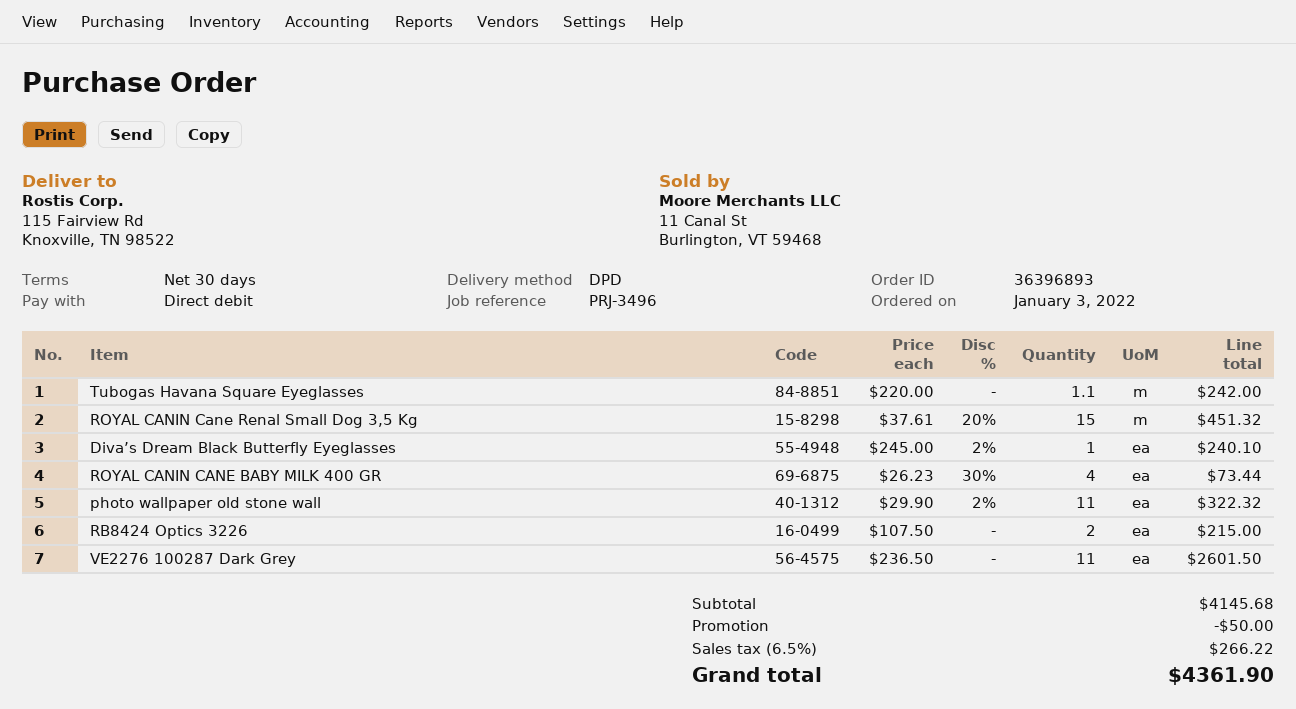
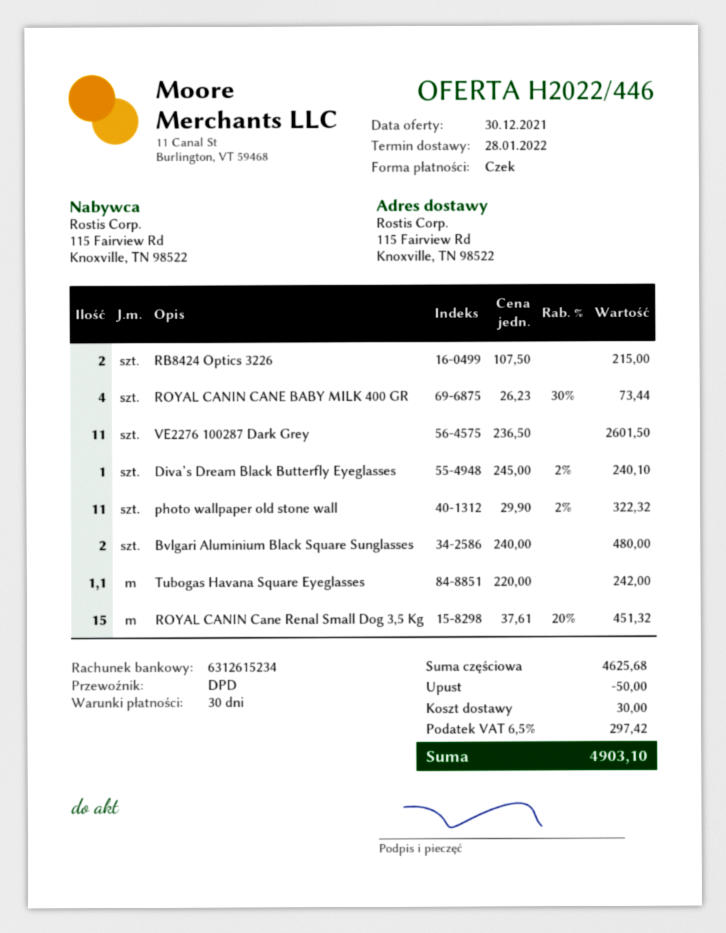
payment method: direct debit -> cheque
Bvlgari Aluminium Black Square Sunglasses: none -> 2 x 240.00 = 480.00
subtotal: 4145.68 -> 4625.68
shipping: none -> 30.00
tax: 6.5% = 266.22 -> 6.5% = 297.42
total: 4361.90 -> 4903.10

